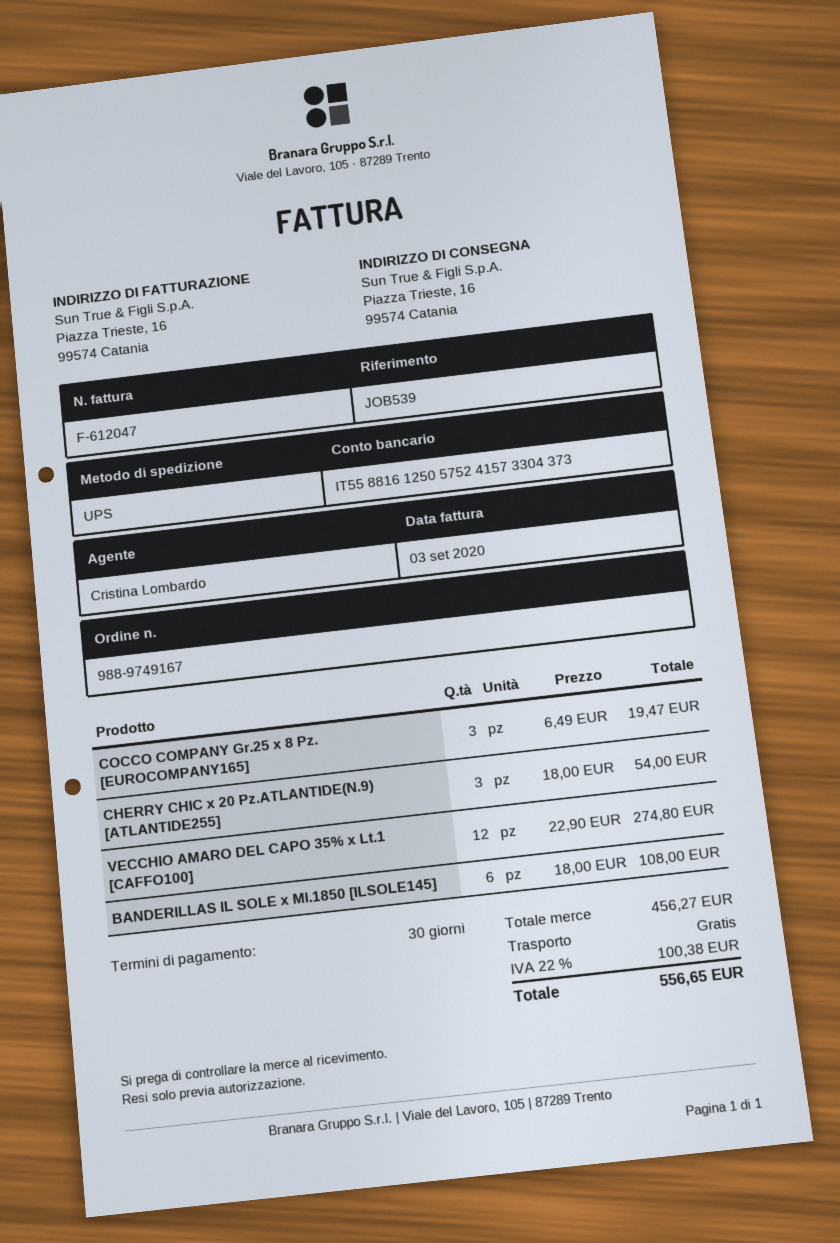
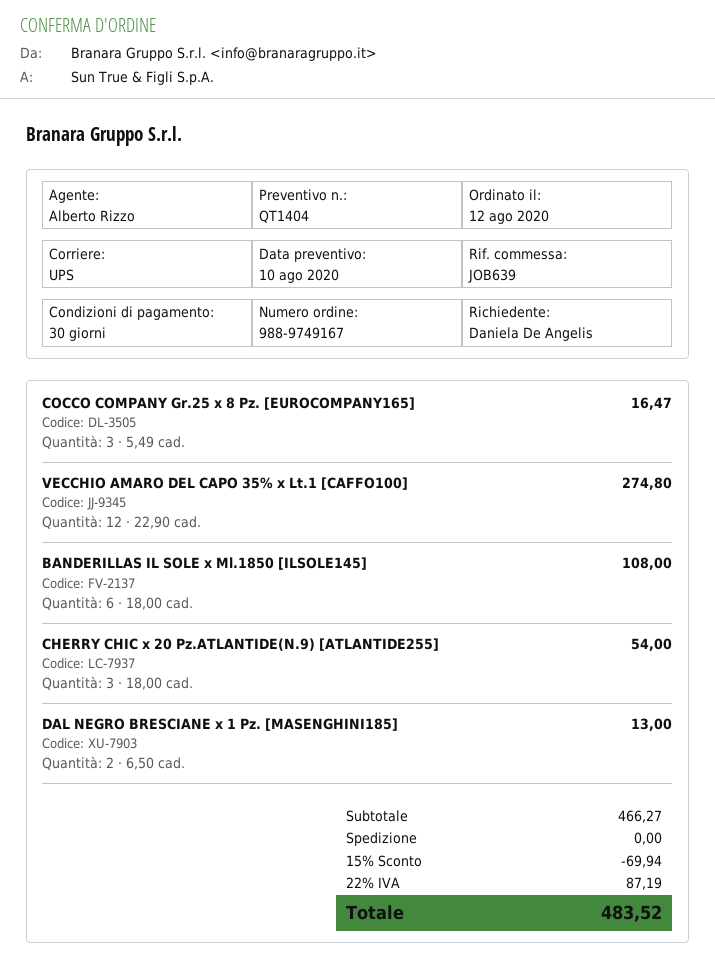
reference: JOB539 -> JOB639
sales rep: Cristina Lombardo -> Alberto Rizzo
COCCO COMPANY Gr.25 x 8 Pz. [EUROCOMPANY165]: 3 x 6.49 = 19.47 -> 3 x 5.49 = 16.47
DAL NEGRO BRESCIANE x 1 Pz. [MASENGHINI185]: none -> 2 x 6.50 = 13.00
subtotal: 456.27 -> 466.27
discount: none -> 15% = 69.94
tax: 22% = 100.38 -> 22% = 87.19
total: 556.65 -> 483.52

